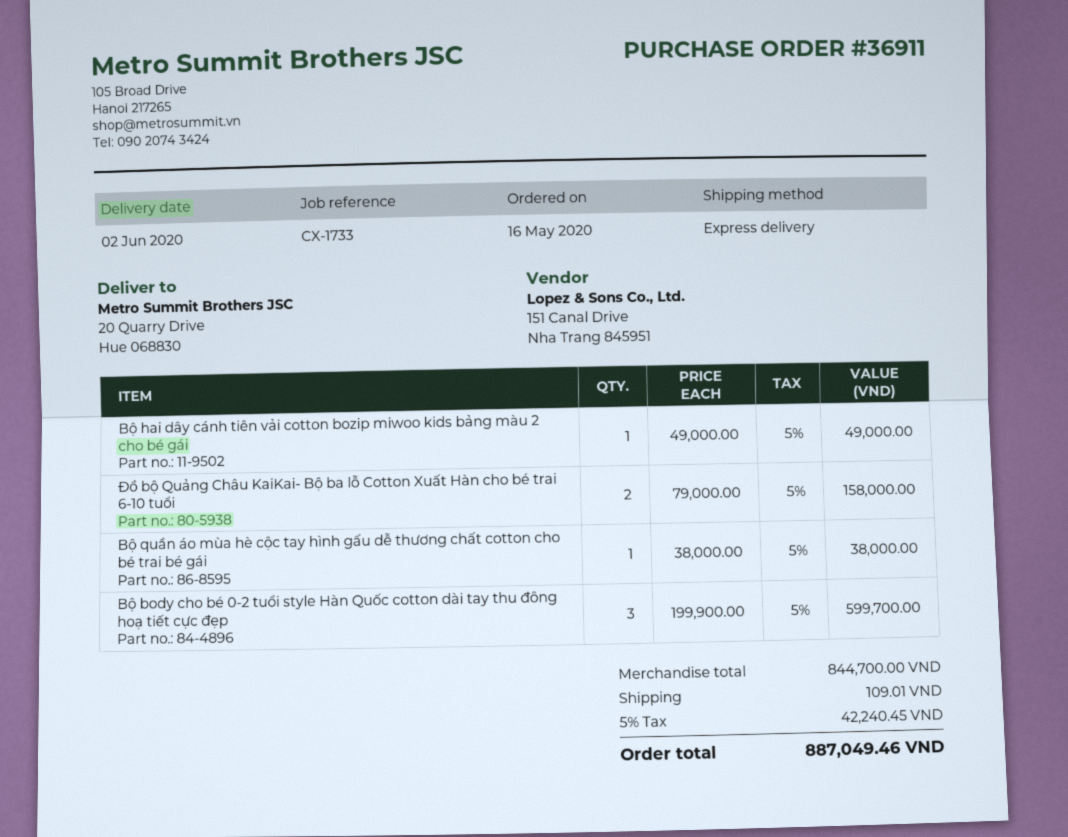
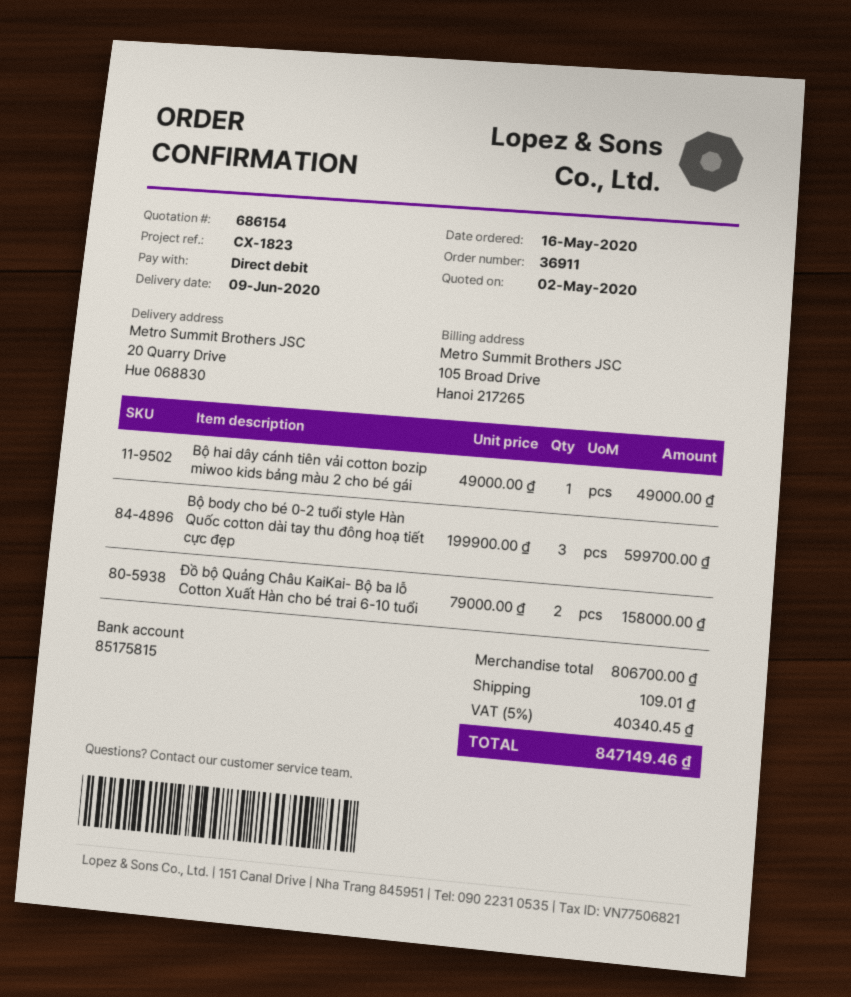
delivery date: 2020-06-02 -> 2020-06-09
reference: CX-1733 -> CX-1823
Bộ quần áo mùa hè cộc tay hình gấu dễ thương chất cotton cho bé trai bé gái: 1 x 38000.00 = 38000.00 -> none
subtotal: 844700.00 -> 806700.00
tax: 5% = 42240.45 -> 5% = 40340.45
total: 887049.46 -> 847149.46

